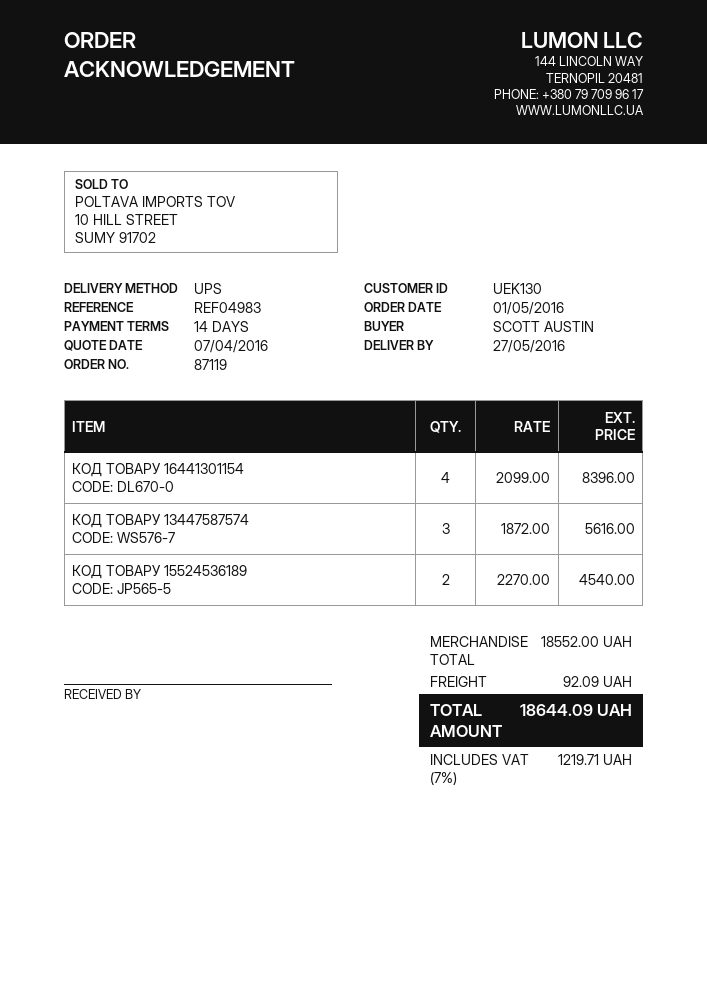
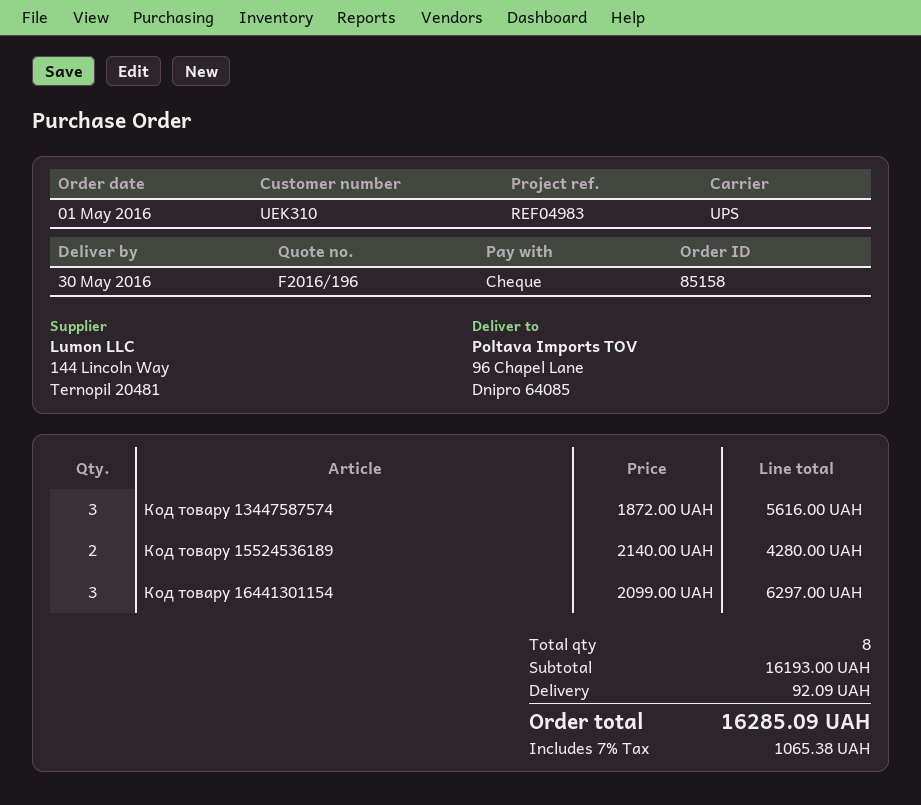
order number: 87119 -> 85158
delivery date: 2016-05-27 -> 2016-05-30
customer number: UEK130 -> UEK310
КОД ТОВАРУ 16441301154: 4 x 2099.00 = 8396.00 -> 3 x 2099.00 = 6297.00
КОД ТОВАРУ 15524536189: 2 x 2270.00 = 4540.00 -> 2 x 2140.00 = 4280.00
subtotal: 18552.00 -> 16193.00
tax: 7% = 1219.71 -> 7% = 1065.38
total: 18644.09 -> 16285.09

